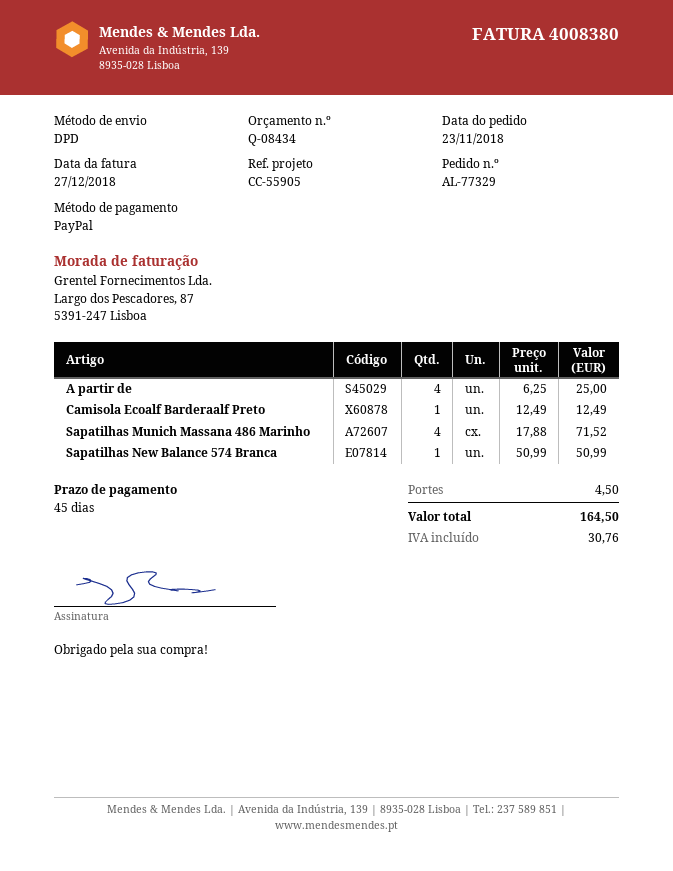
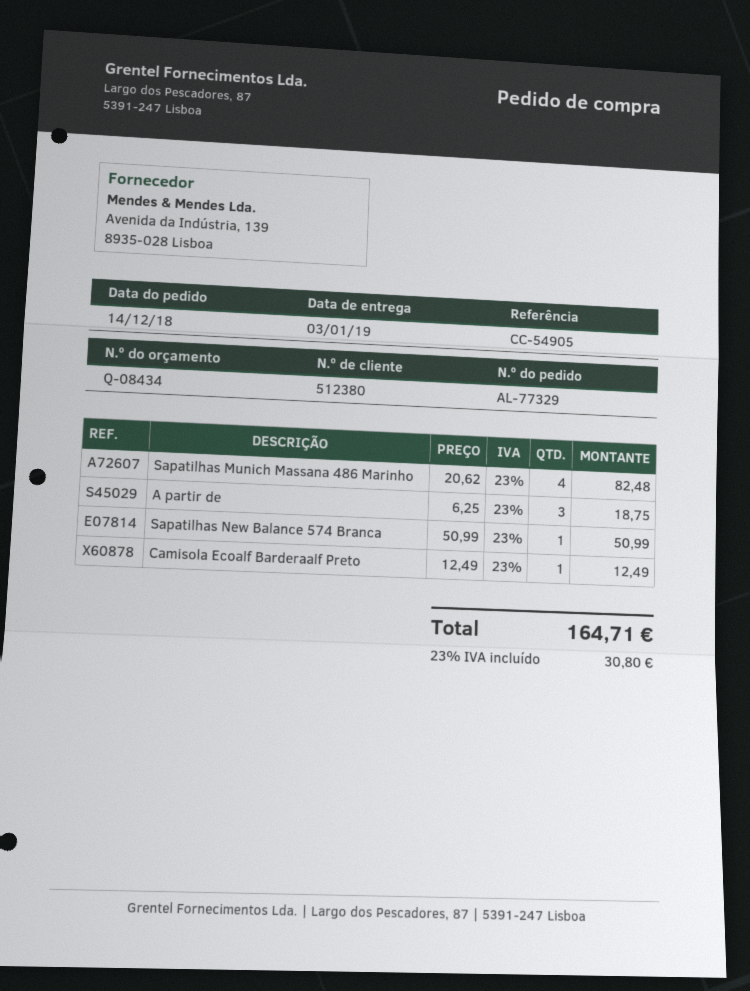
order date: 2018-11-23 -> 2018-12-14
reference: CC-55905 -> CC-54905
A partir de: 4 x 6.25 = 25.00 -> 3 x 6.25 = 18.75
Sapatilhas Munich Massana 486 Marinho: 4 x 17.88 = 71.52 -> 4 x 20.62 = 82.48
shipping: 4.50 -> none
tax: 30.76 -> 30.80
total: 164.50 -> 164.71

